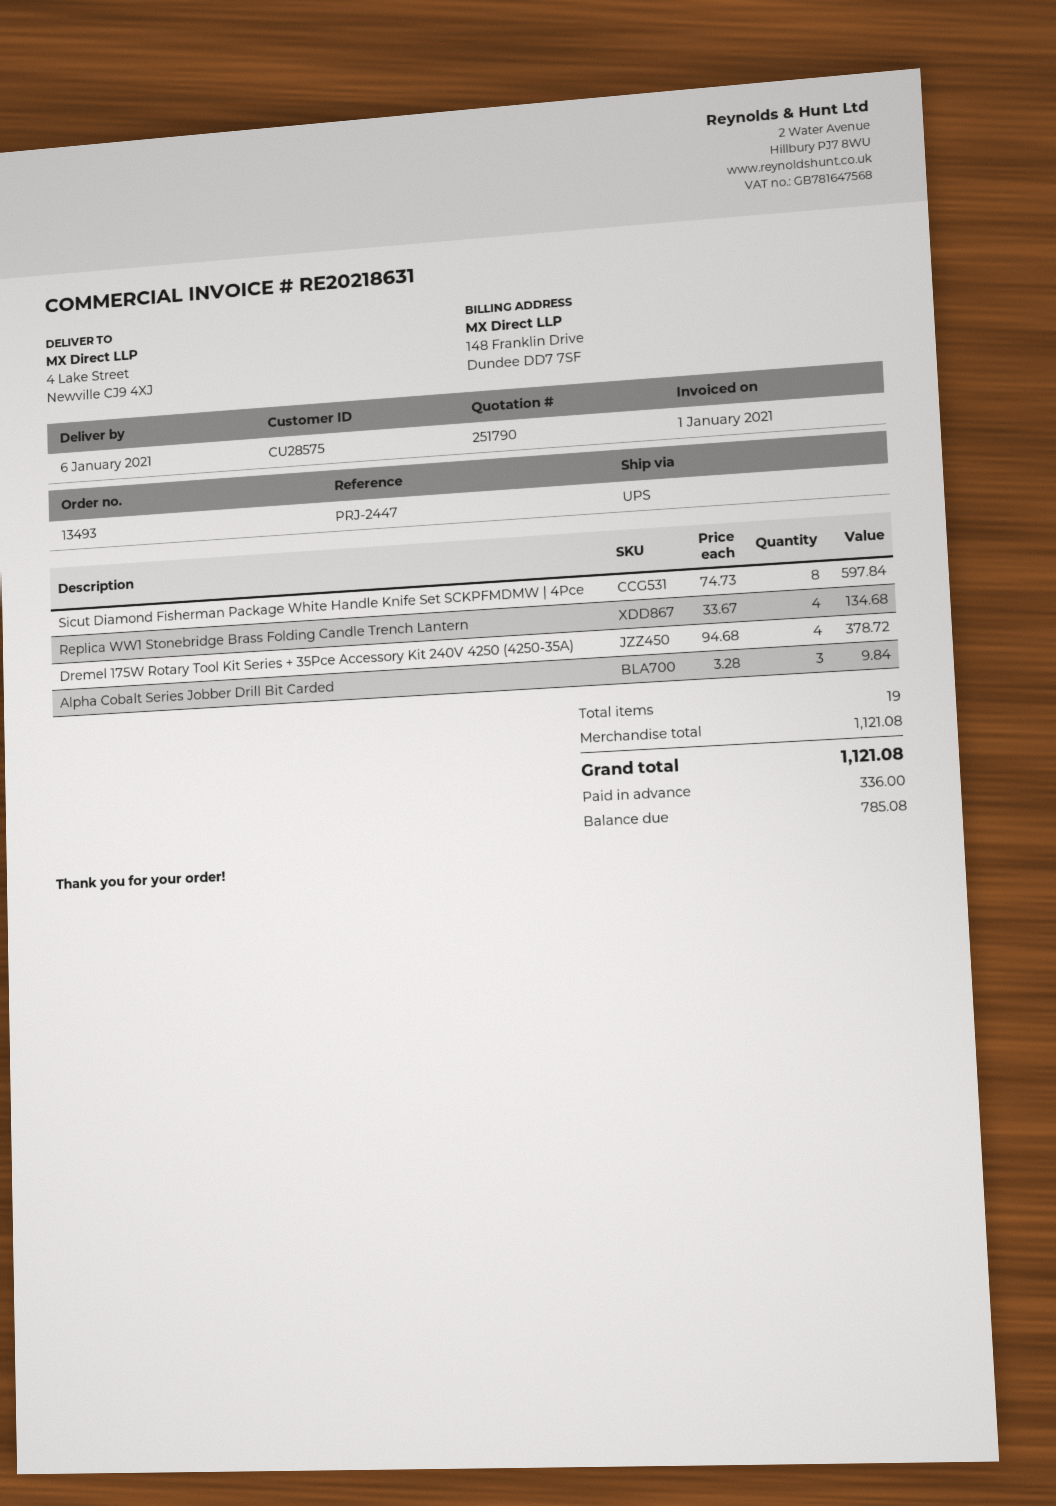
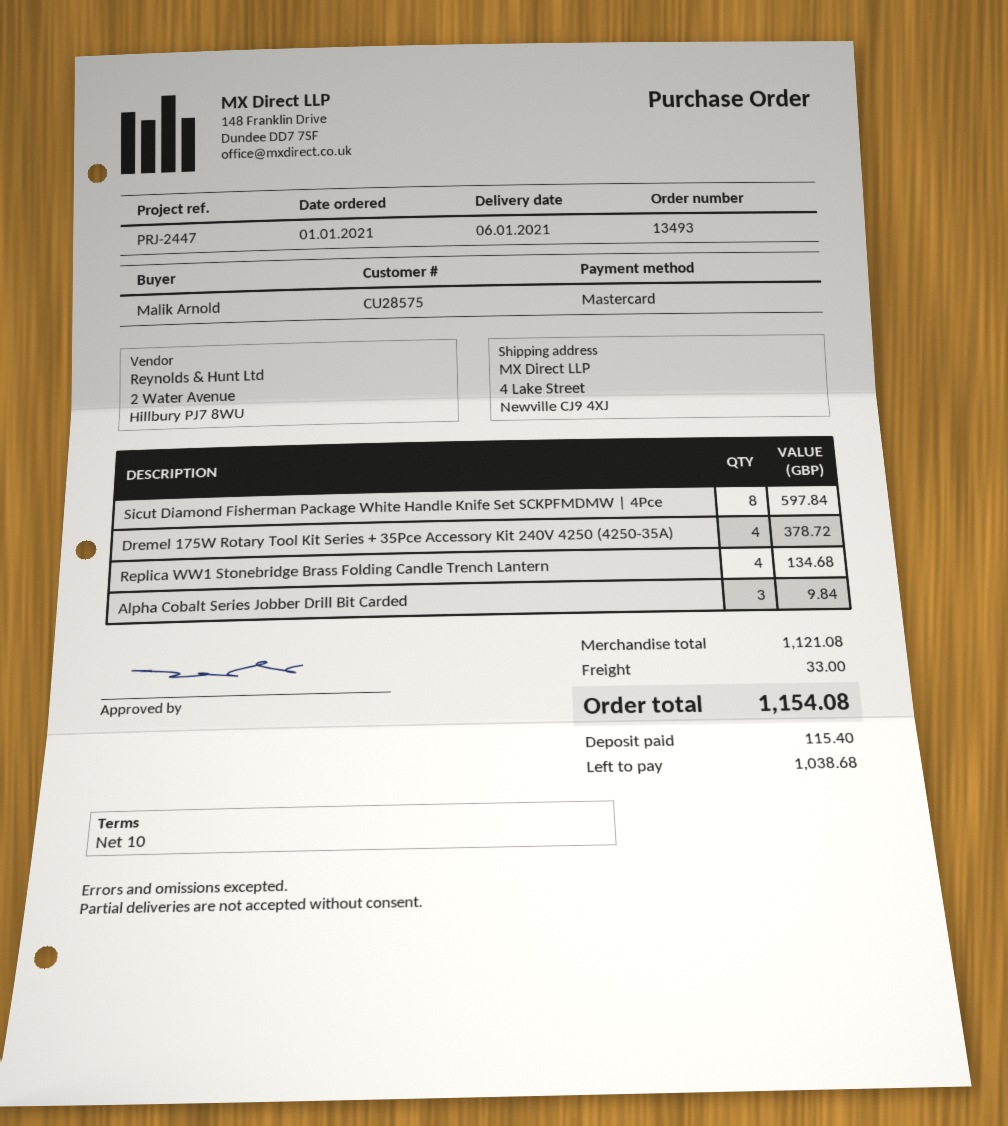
shipping: none -> 33.00
total: 1121.08 -> 1154.08
deposit: 336.00 -> 115.40
balance: 785.08 -> 1038.68

